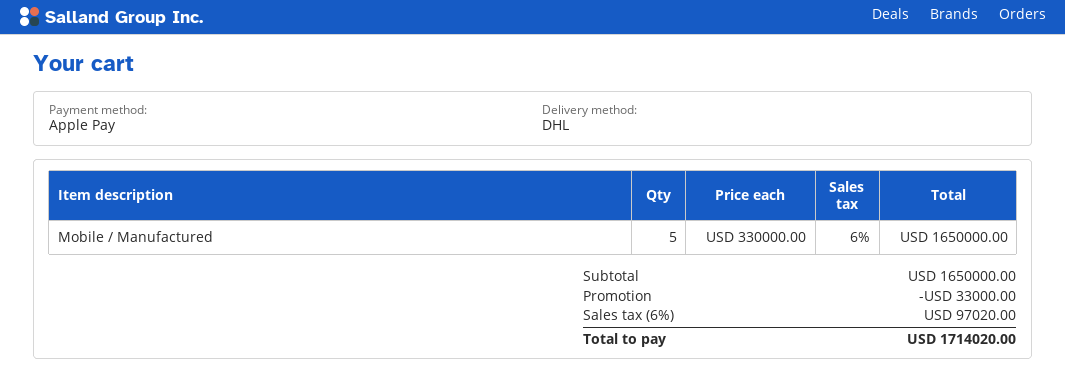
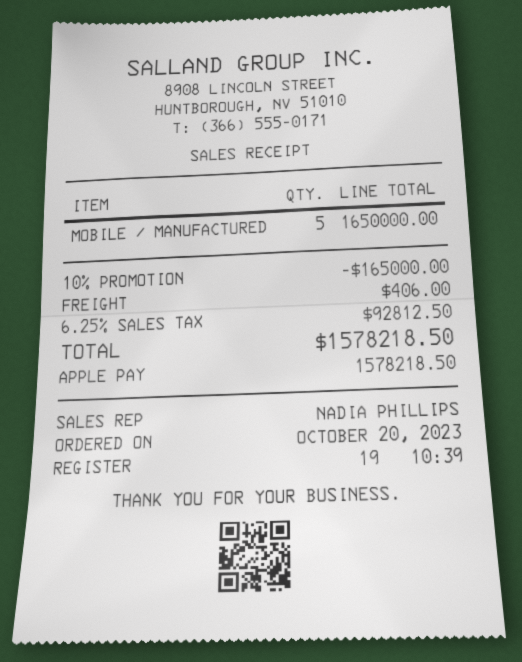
discount: 33000.00 -> 165000.00
shipping: none -> 406.00
tax: 6% = 97020.00 -> 6.25% = 92812.50
total: 1714020.00 -> 1578218.50

